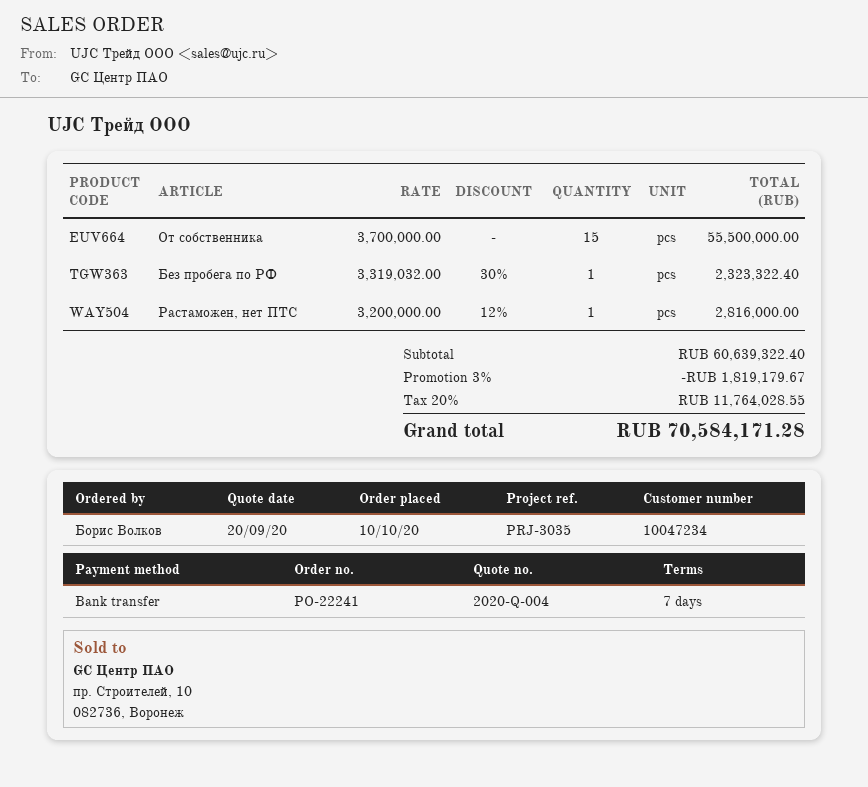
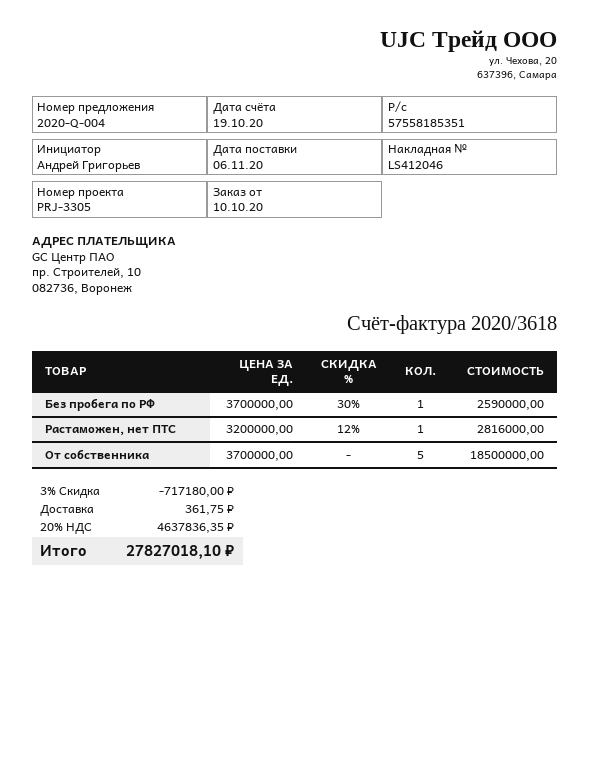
reference: PRJ-3035 -> PRJ-3305
ordered by: Борис Волков -> Андрей Григорьев
От собственника: 15 x 3700000.00 = 55500000.00 -> 5 x 3700000.00 = 18500000.00
Без пробега по РФ: 1 x 3319032.00 - 30% = 2323322.40 -> 1 x 3700000.00 - 30% = 2590000.00
discount: 3% = 1819179.67 -> 3% = 717180.00
shipping: none -> 361.75
tax: 20% = 11764028.55 -> 20% = 4637836.35
total: 70584171.28 -> 27827018.10

